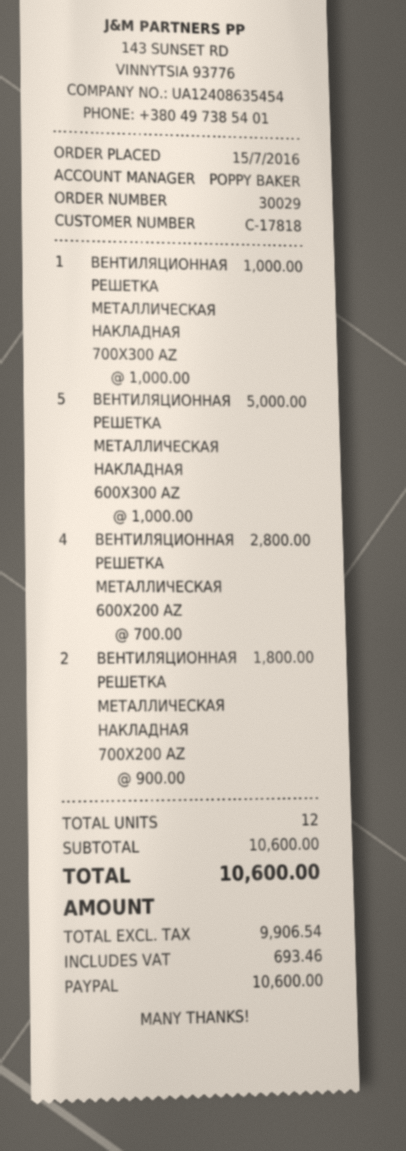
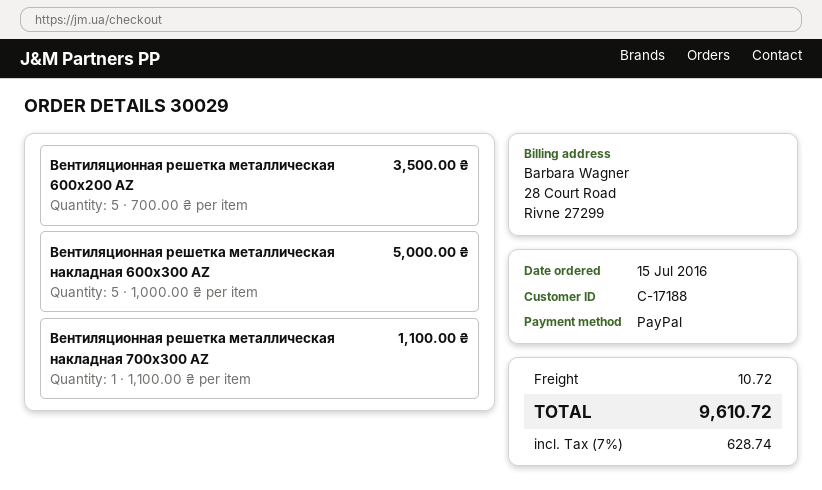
customer number: C-17818 -> C-17188
ВЕНТИЛЯЦИОННАЯ РЕШЕТКА МЕТАЛЛИЧЕСКАЯ НАКЛАДНАЯ 700Х300 AZ: 1 x 1000.00 = 1000.00 -> 1 x 1100.00 = 1100.00
ВЕНТИЛЯЦИОННАЯ РЕШЕТКА МЕТАЛЛИЧЕСКАЯ 600Х200 AZ: 4 x 700.00 = 2800.00 -> 5 x 700.00 = 3500.00
ВЕНТИЛЯЦИОННАЯ РЕШЕТКА МЕТАЛЛИЧЕСКАЯ НАКЛАДНАЯ 700Х200 AZ: 2 x 900.00 = 1800.00 -> none
shipping: none -> 10.72
tax: 693.46 -> 628.74
total: 10600.00 -> 9610.72

